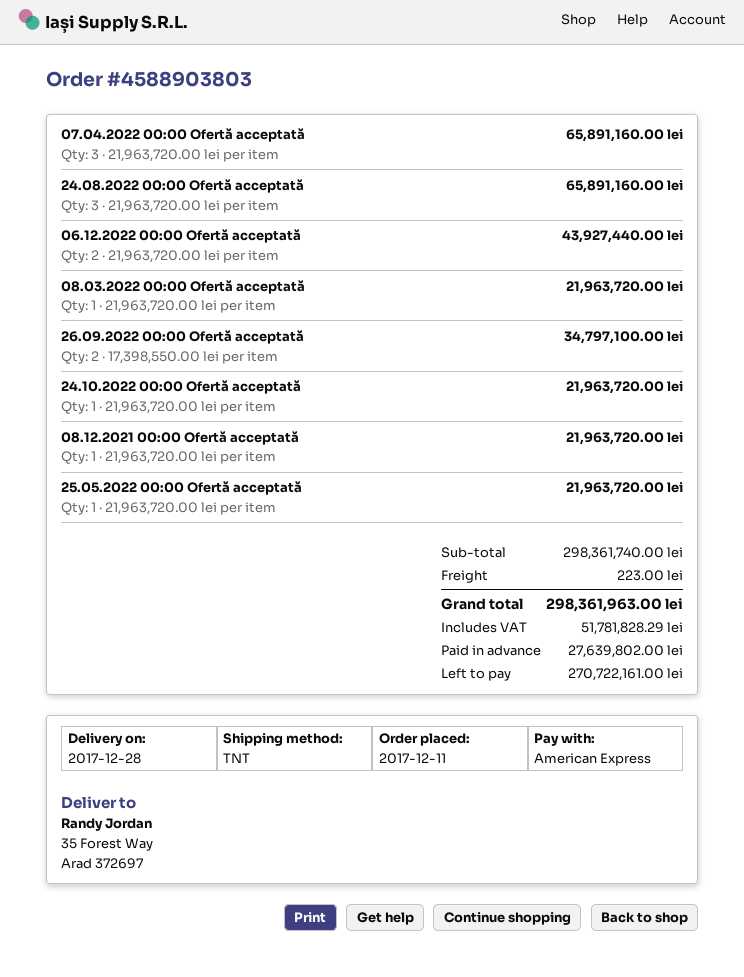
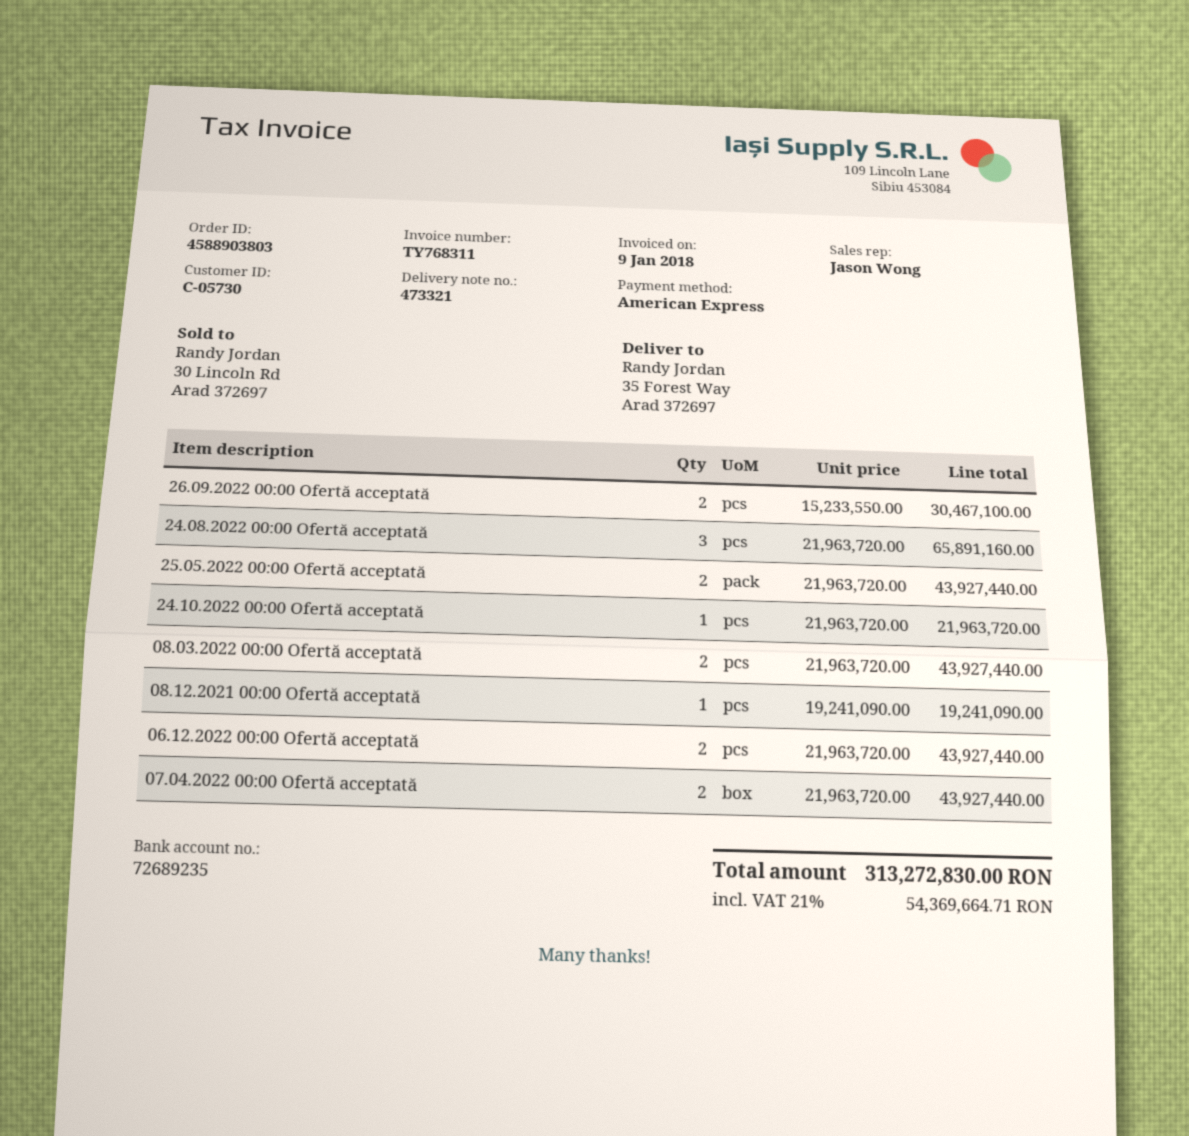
07.04.2022 00:00 Ofertă acceptată: 3 x 21963720.00 = 65891160.00 -> 2 x 21963720.00 = 43927440.00
08.03.2022 00:00 Ofertă acceptată: 1 x 21963720.00 = 21963720.00 -> 2 x 21963720.00 = 43927440.00
26.09.2022 00:00 Ofertă acceptată: 2 x 17398550.00 = 34797100.00 -> 2 x 15233550.00 = 30467100.00
08.12.2021 00:00 Ofertă acceptată: 1 x 21963720.00 = 21963720.00 -> 1 x 19241090.00 = 19241090.00
25.05.2022 00:00 Ofertă acceptată: 1 x 21963720.00 = 21963720.00 -> 2 x 21963720.00 = 43927440.00
shipping: 223.00 -> none
tax: 51781828.29 -> 54369664.71
total: 298361963.00 -> 313272830.00

